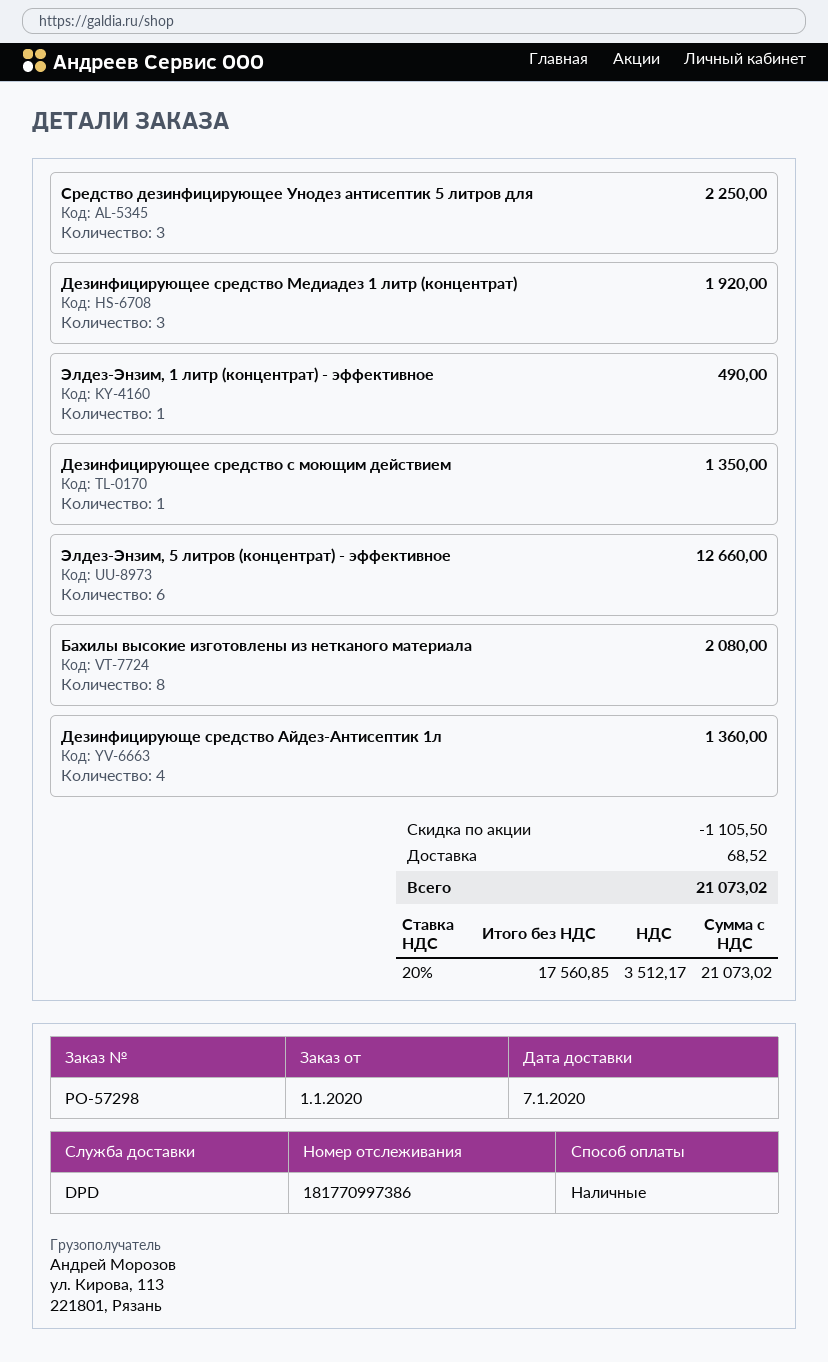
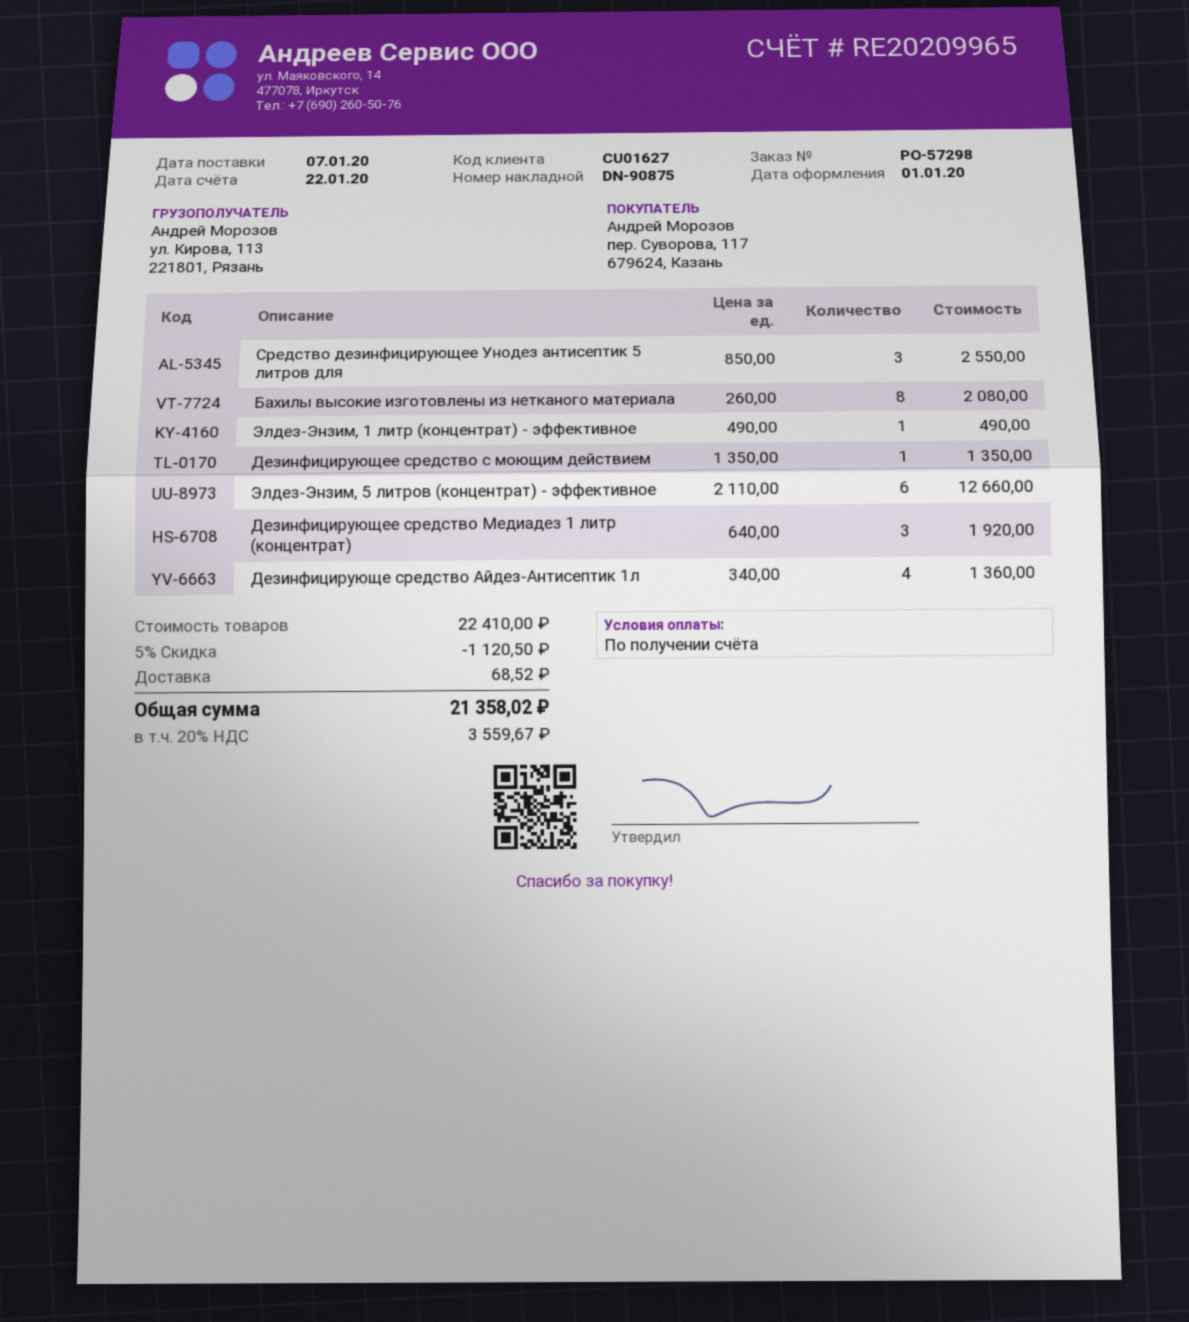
Средство дезинфицирующее Унодез антисептик 5 литров для: 3 for 2250.00 -> 3 for 2550.00
discount: 1105.50 -> 1120.50
tax: 20% = 3512.17 -> 20% = 3559.67
total: 21073.02 -> 21358.02

